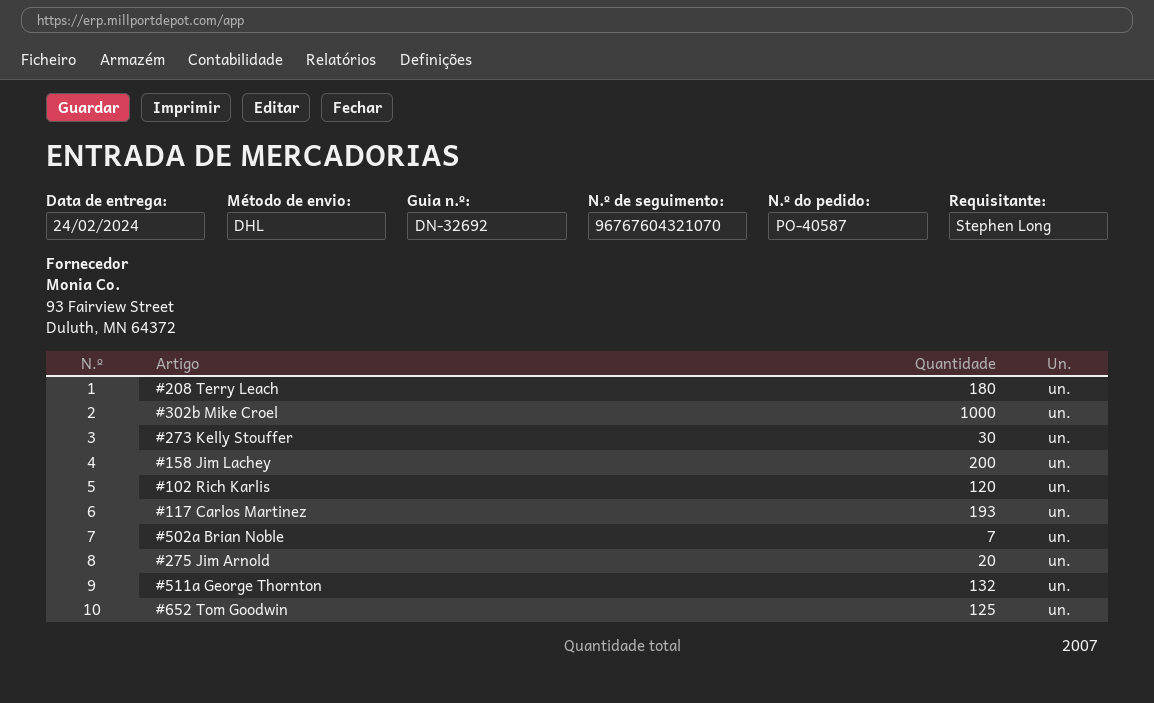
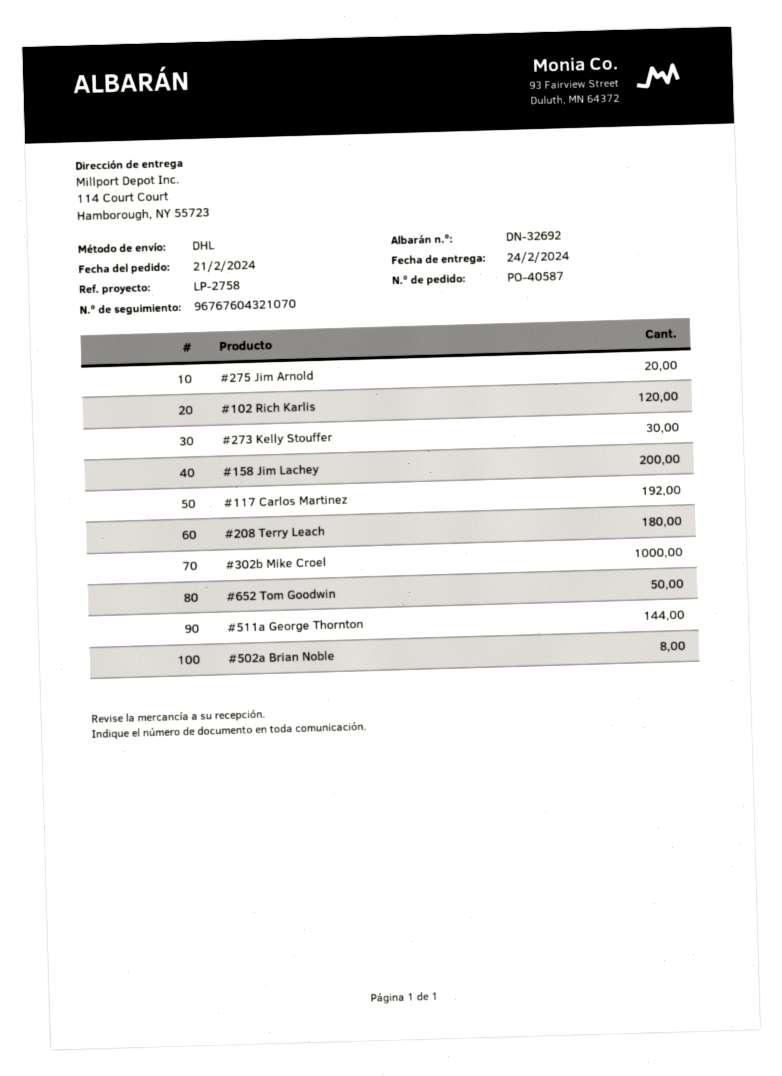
#117 Carlos Martinez: 193 -> 192
#502a Brian Noble: 7 -> 8
#511a George Thornton: 132 -> 144
#652 Tom Goodwin: 125 -> 50

